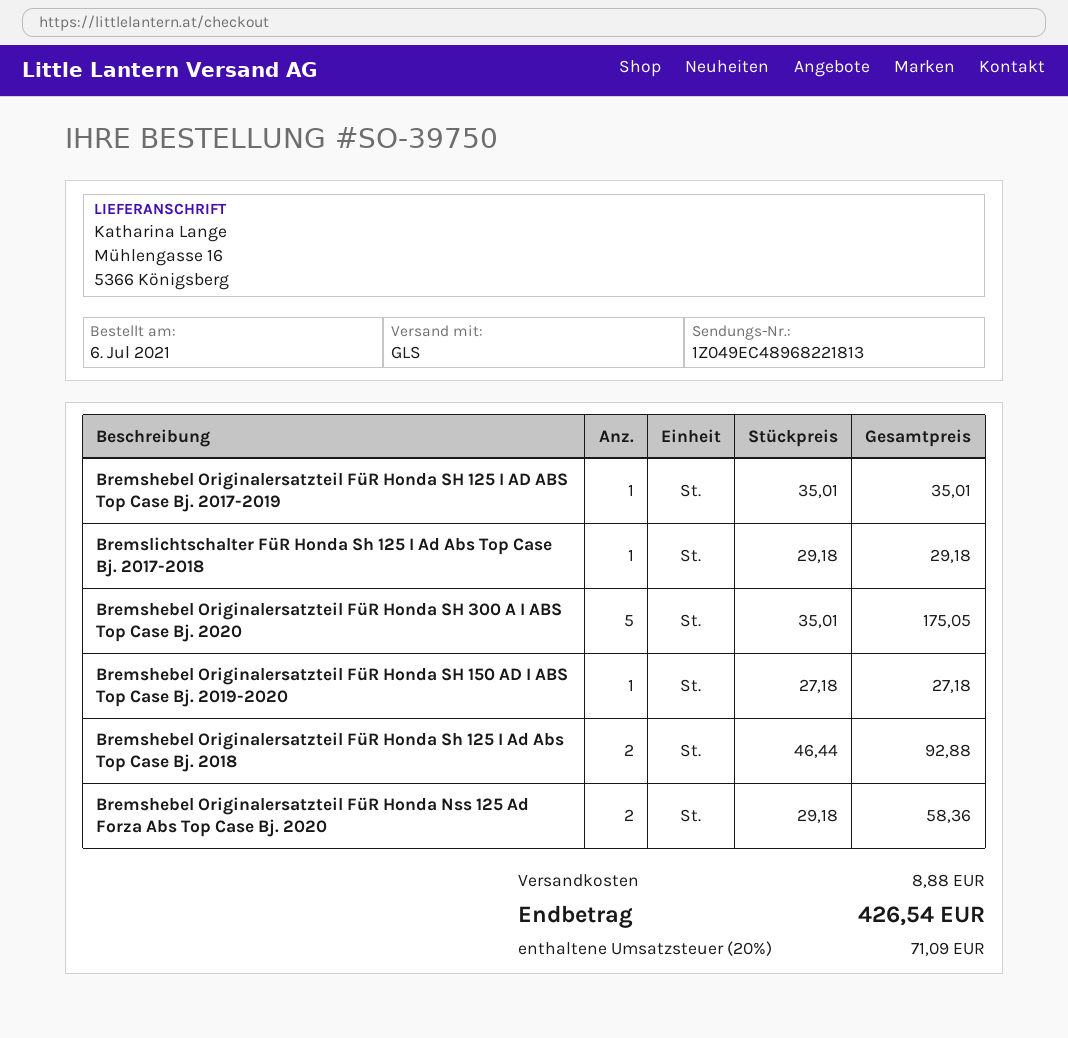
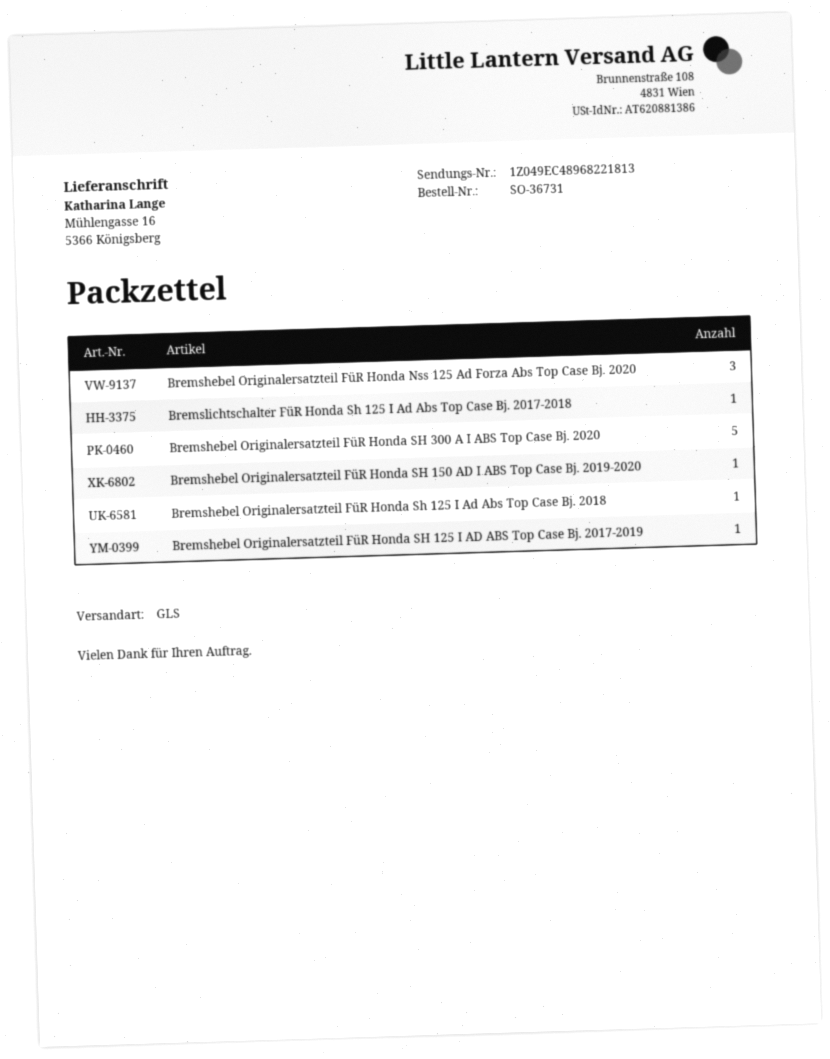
order number: SO-39750 -> SO-36731
Bremshebel Originalersatzteil FüR Honda Sh 125 I Ad Abs Top Case Bj. 2018: 2 -> 1
Bremshebel Originalersatzteil FüR Honda Nss 125 Ad Forza Abs Top Case Bj. 2020: 2 -> 3

